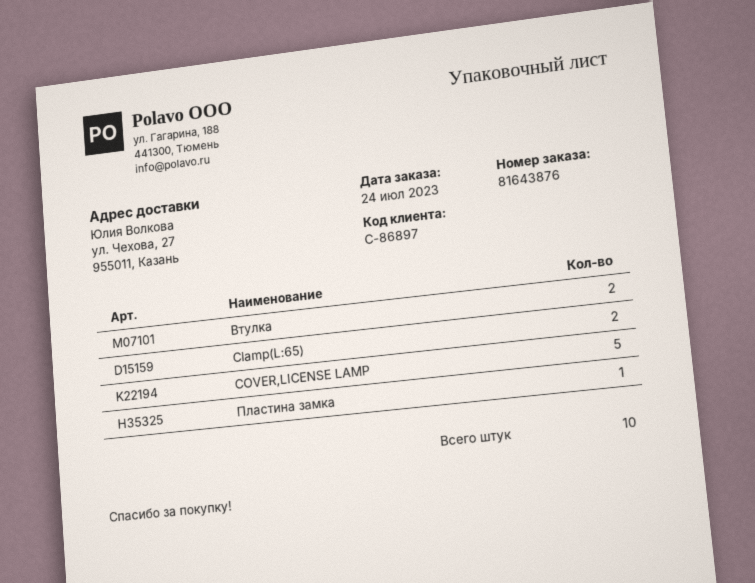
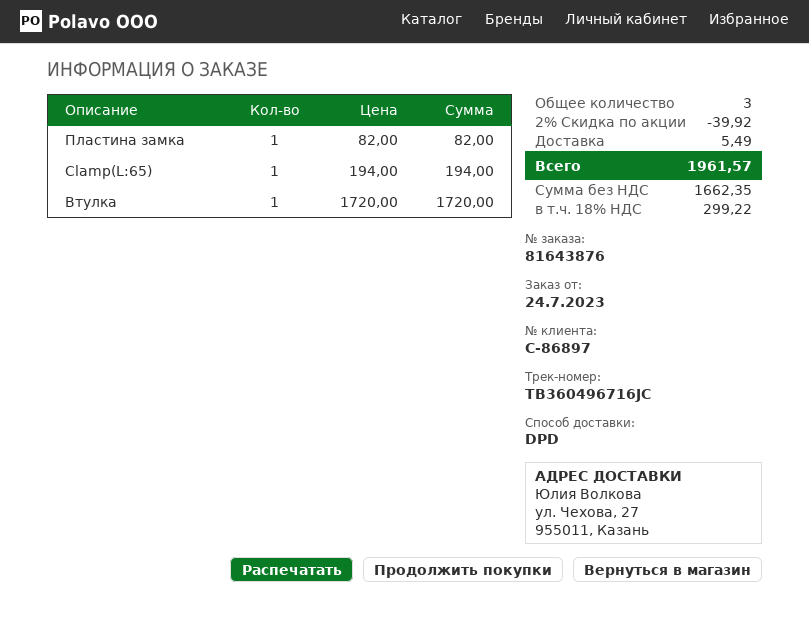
Втулка: 2 -> 1
Clamp(L:65): 2 -> 1
COVER,LICENSE LAMP: 5 -> none
total quantity: 10 -> 3

